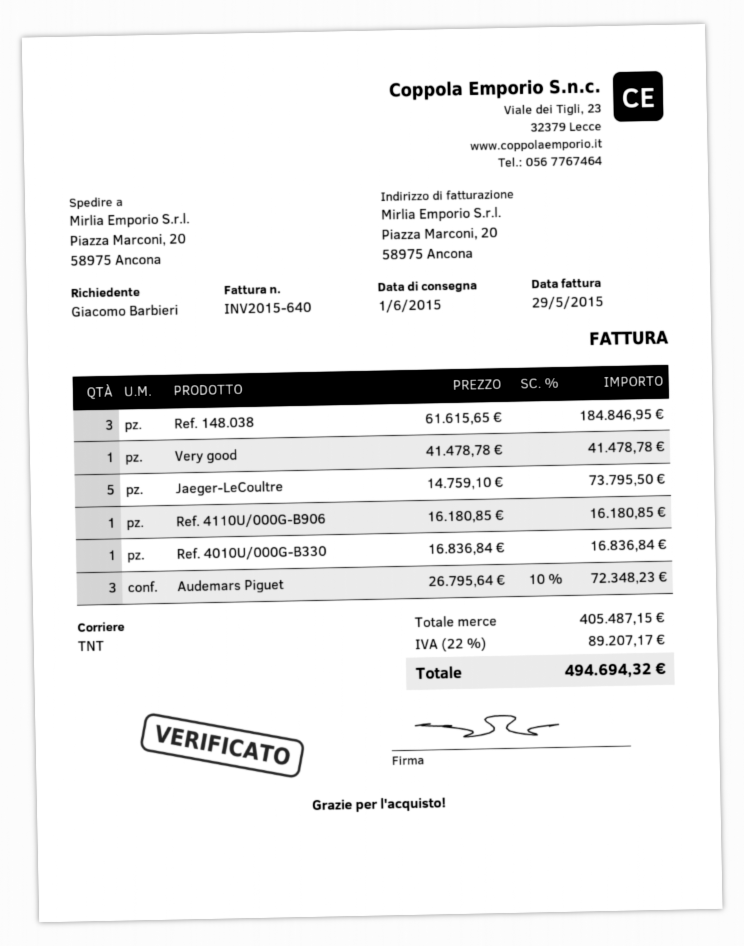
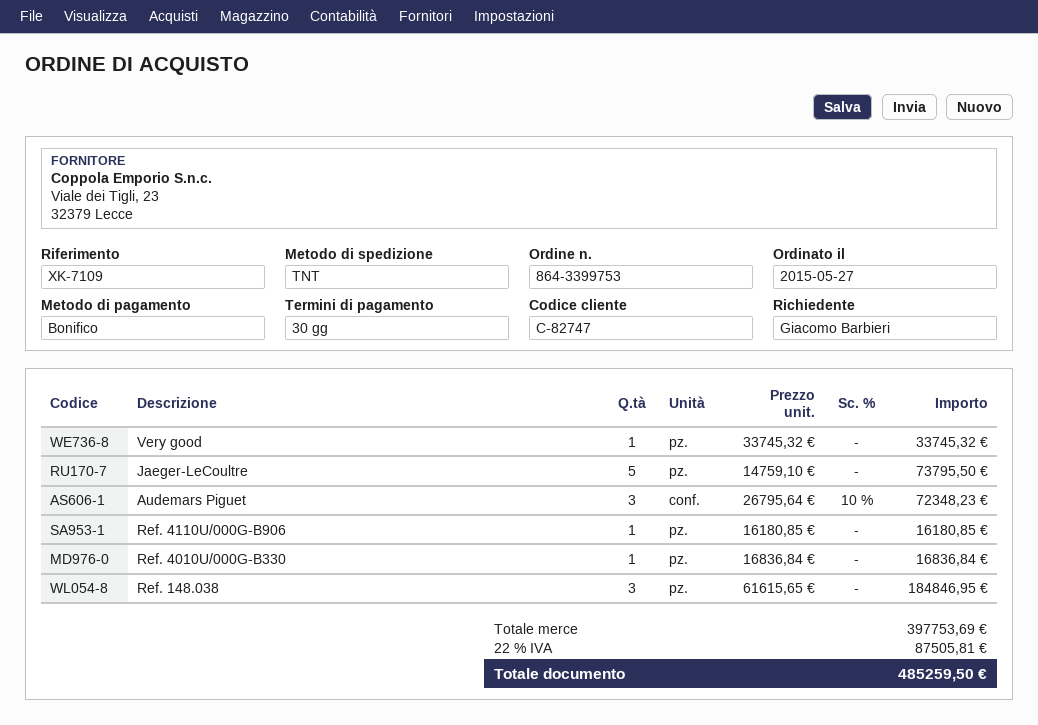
Very good: 1 x 41478.78 = 41478.78 -> 1 x 33745.32 = 33745.32
subtotal: 405487.15 -> 397753.69
tax: 22% = 89207.17 -> 22% = 87505.81
total: 494694.32 -> 485259.50

